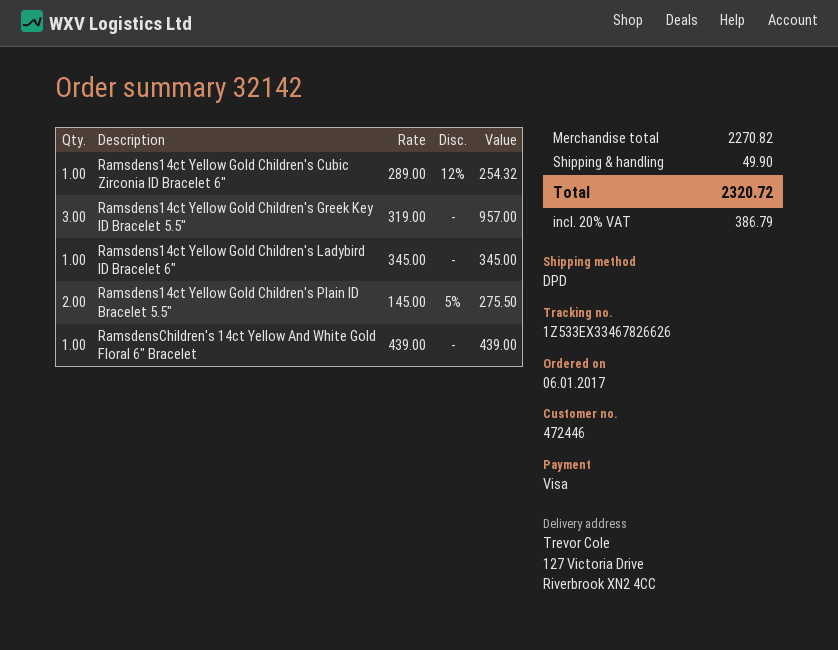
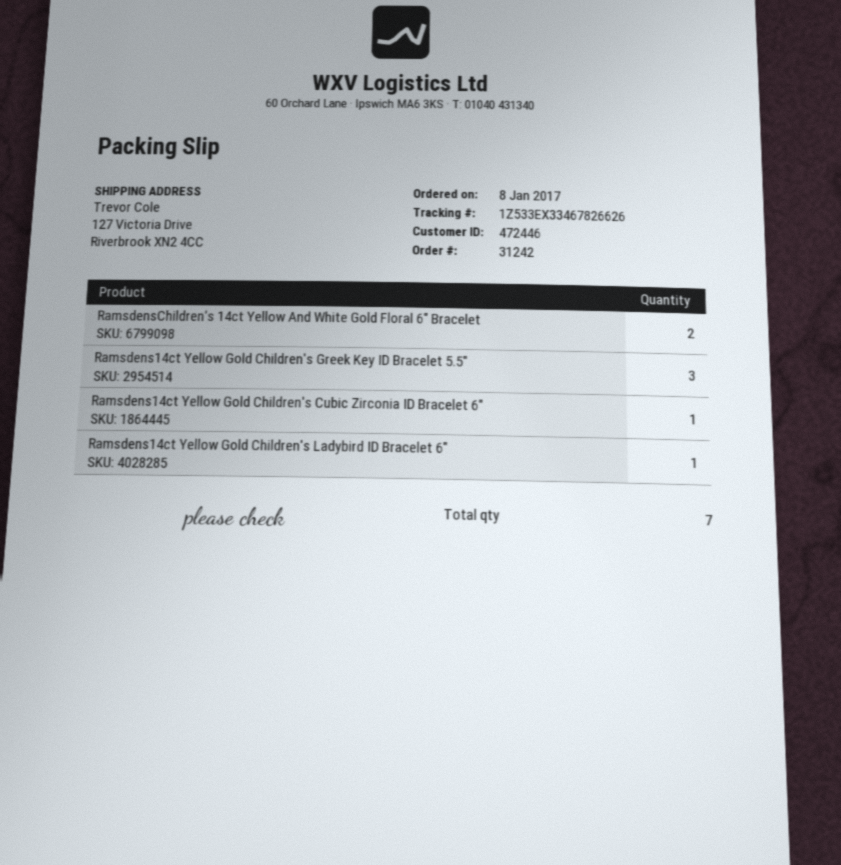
order number: 32142 -> 31242
order date: 2017-01-06 -> 2017-01-08
Ramsdens14ct Yellow Gold Children's Plain ID Bracelet 5.5": 2 -> none
RamsdensChildren's 14ct Yellow And White Gold Floral 6" Bracelet: 1 -> 2

